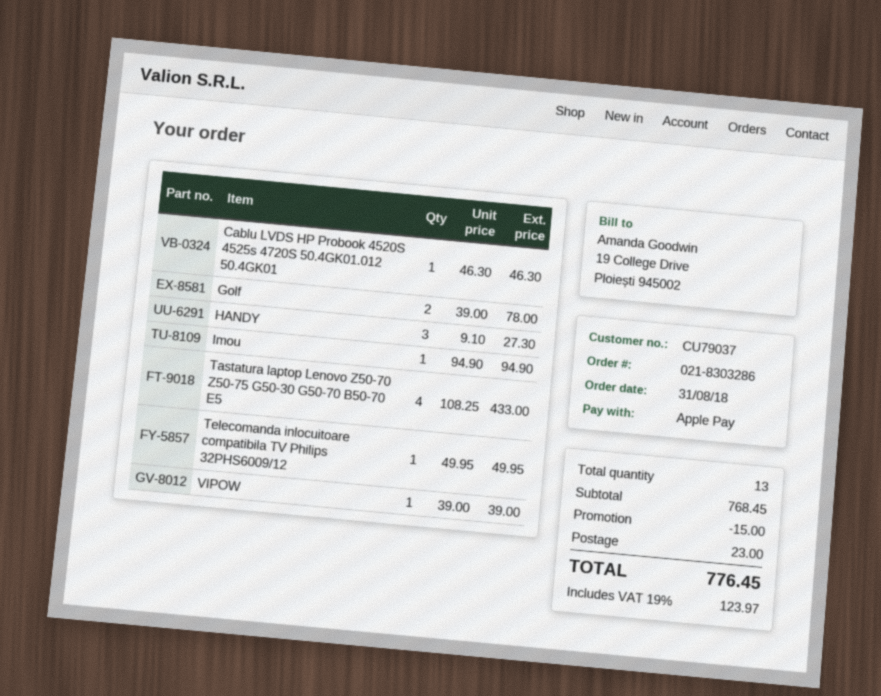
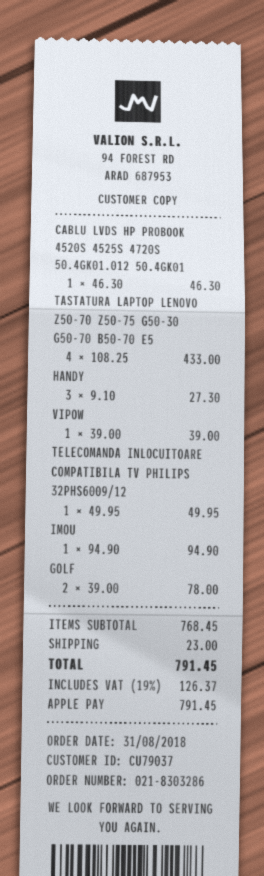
discount: 15.00 -> none
tax: 19% = 123.97 -> 19% = 126.37
total: 776.45 -> 791.45

